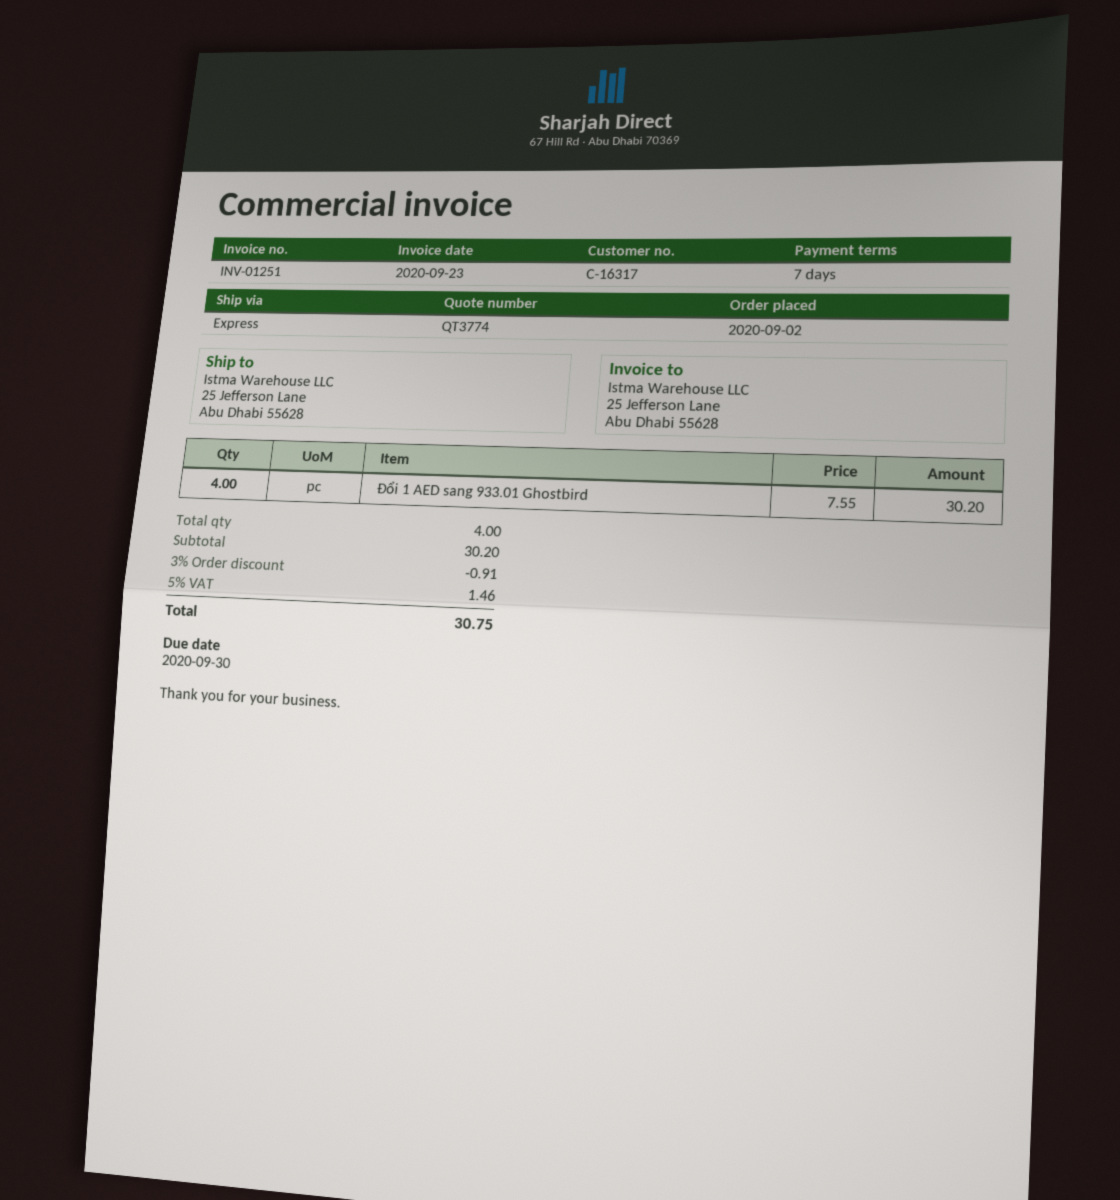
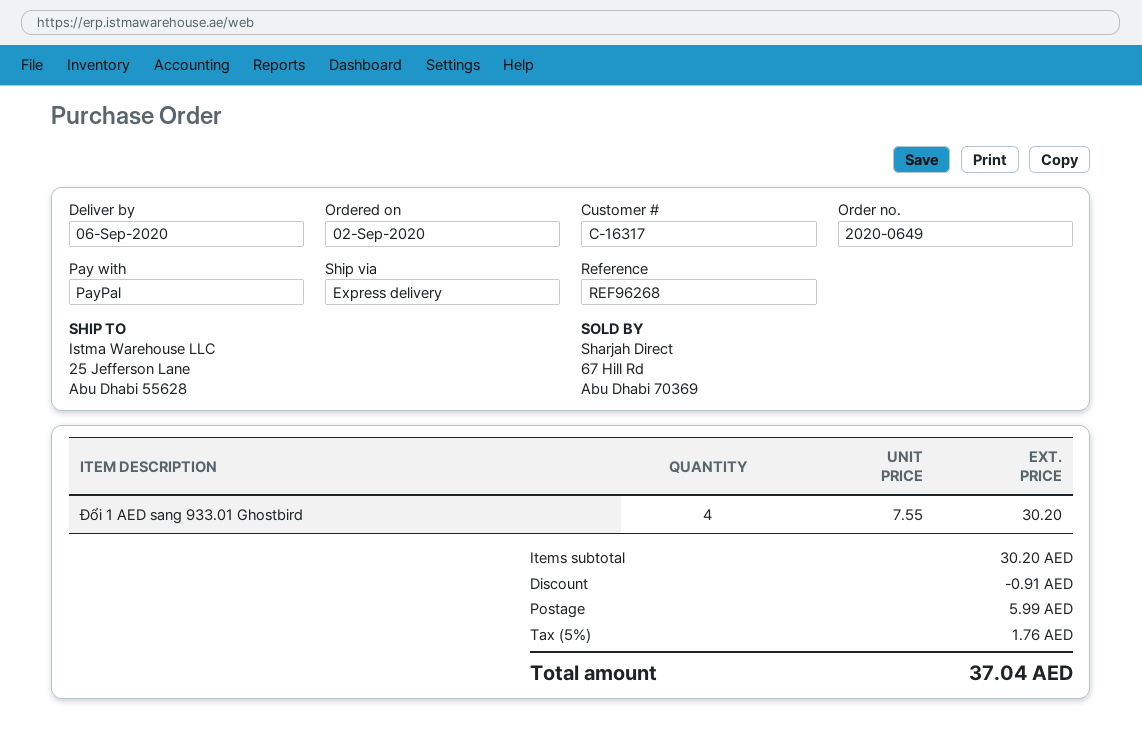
shipping: none -> 5.99
tax: 5% = 1.46 -> 5% = 1.76
total: 30.75 -> 37.04

